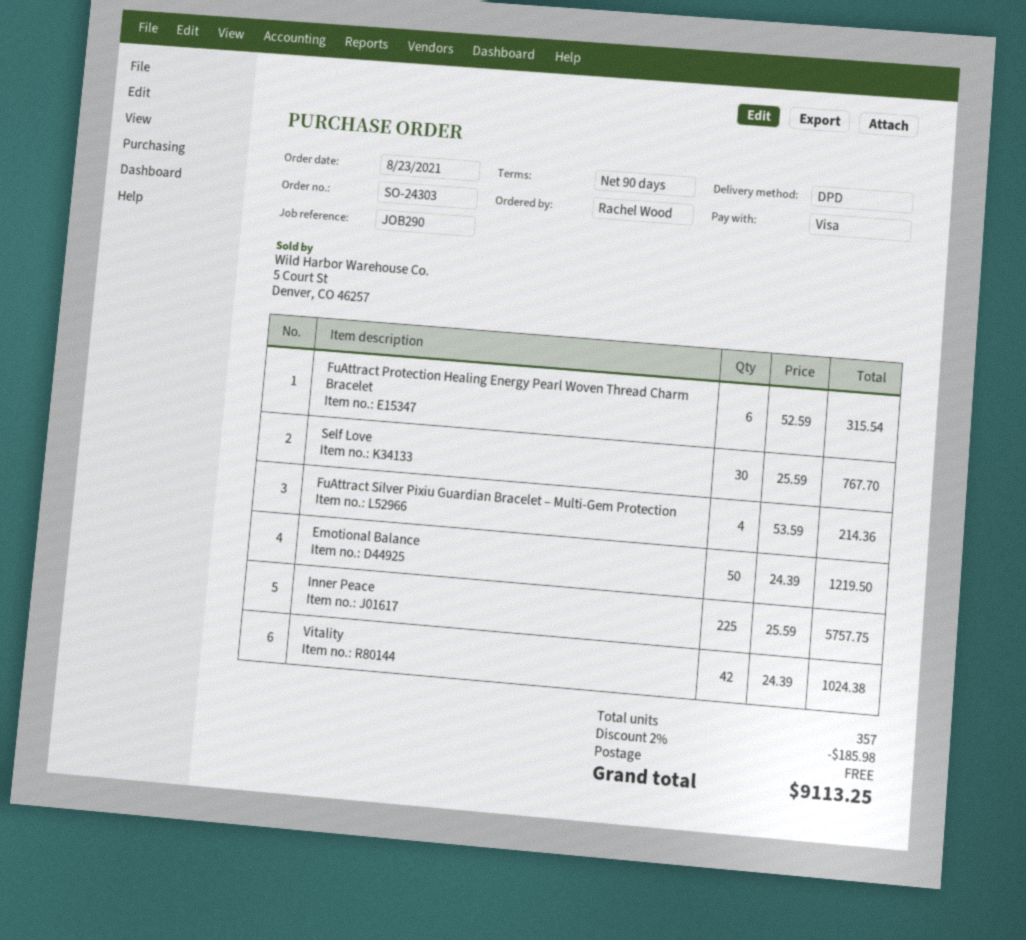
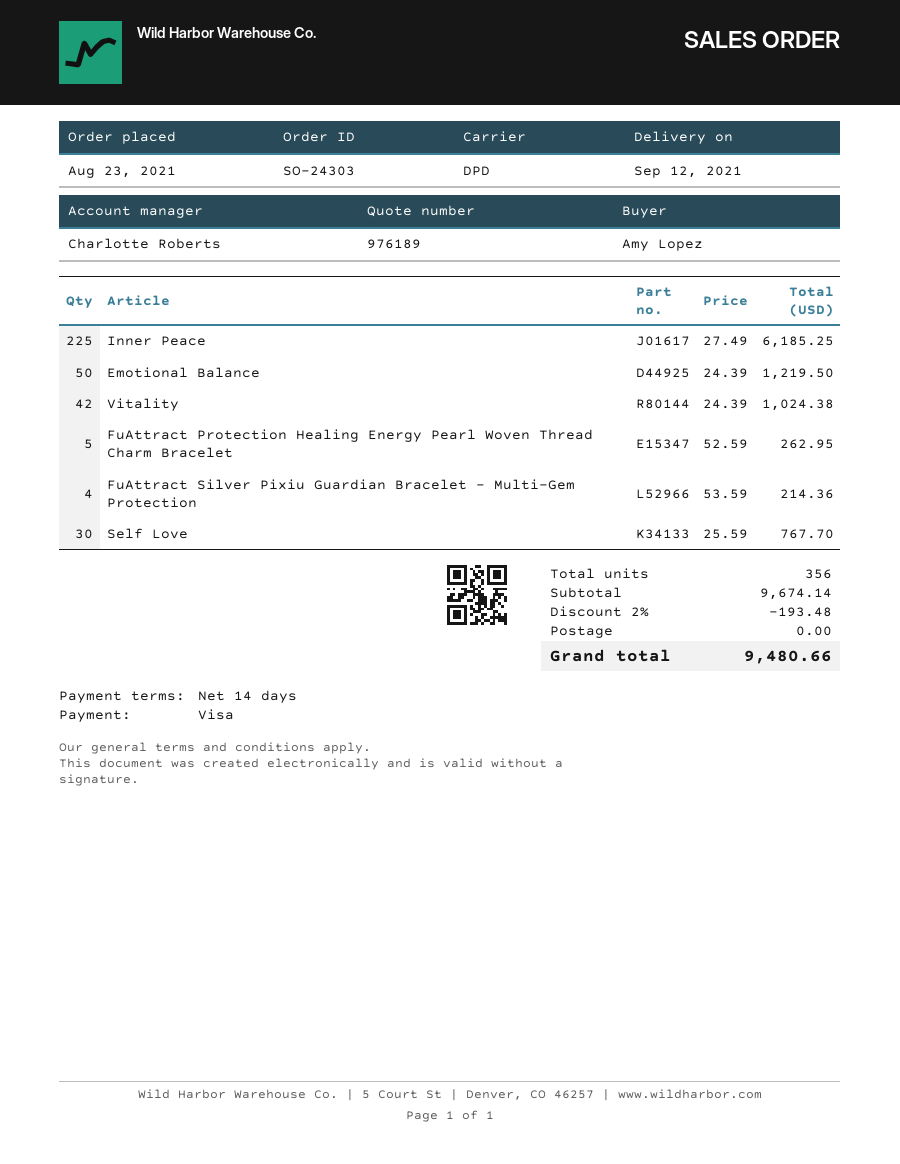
payment terms: 90 days -> 14 days
ordered by: Rachel Wood -> Amy Lopez
FuAttract Protection Healing Energy Pearl Woven Thread Charm Bracelet: 6 x 52.59 = 315.54 -> 5 x 52.59 = 262.95
Inner Peace: 225 x 25.59 = 5757.75 -> 225 x 27.49 = 6185.25
total quantity: 357 -> 356
discount: 2% = 185.98 -> 2% = 193.48
total: 9113.25 -> 9480.66

